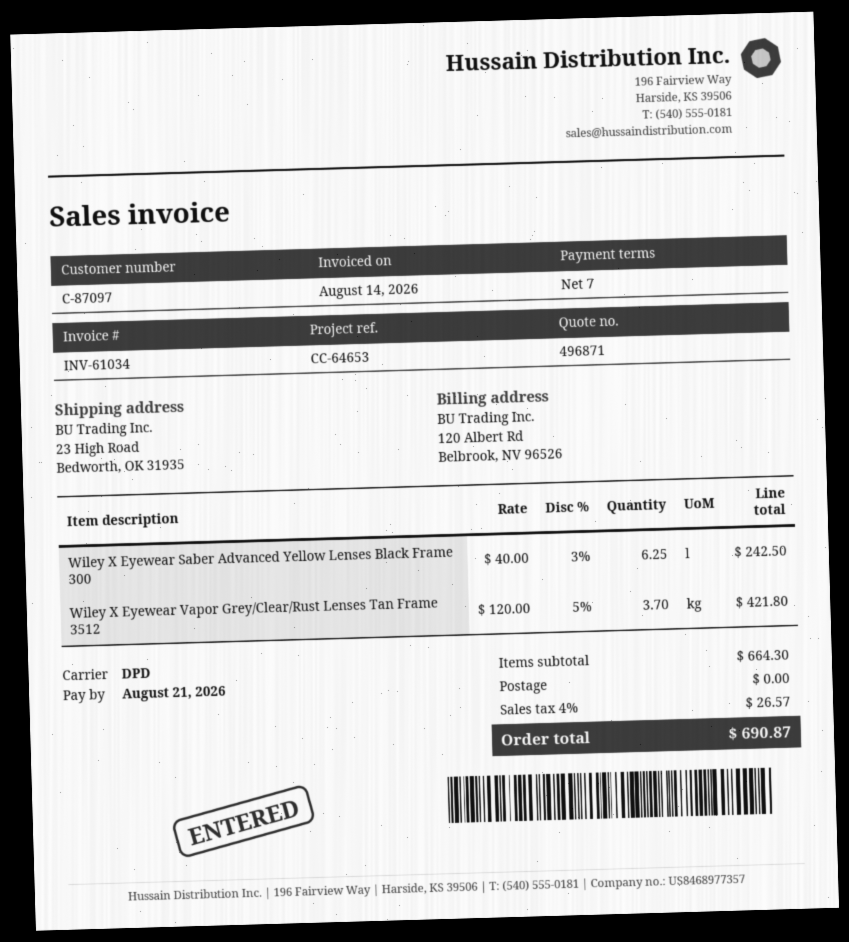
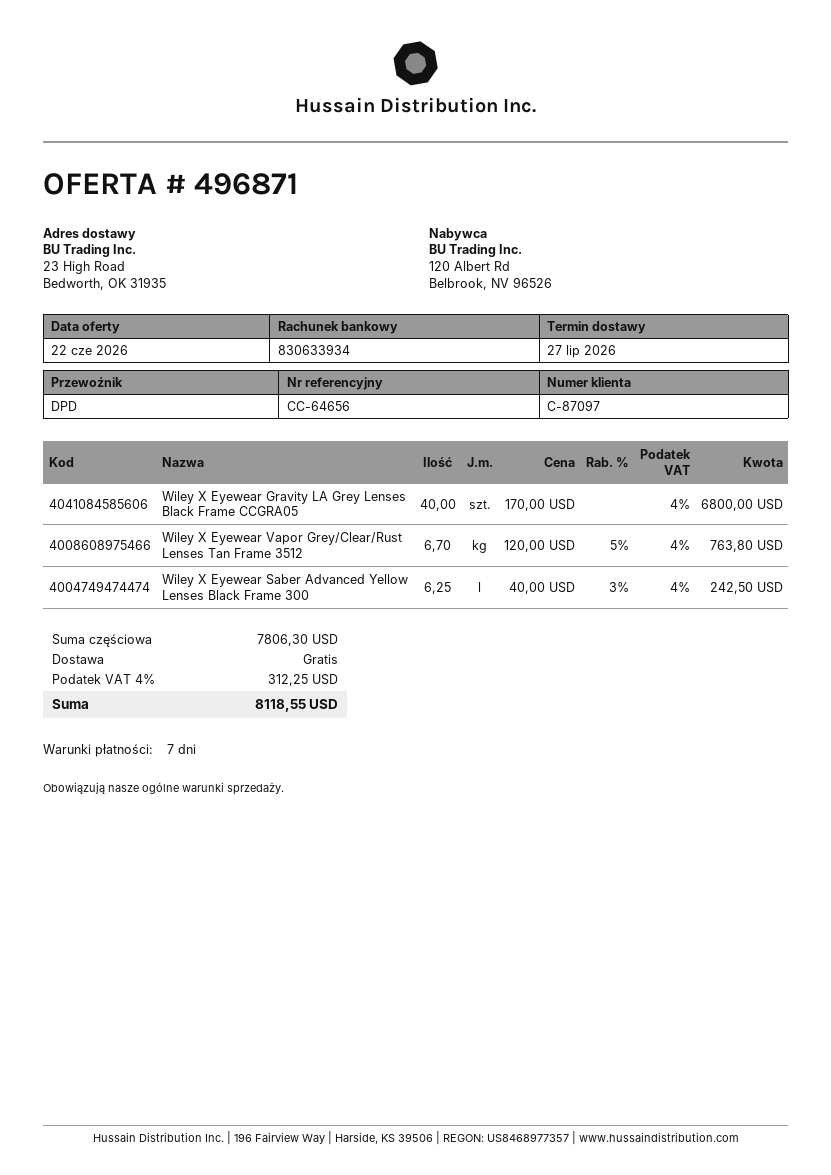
reference: CC-64653 -> CC-64656
Wiley X Eyewear Vapor Grey/Clear/Rust Lenses Tan Frame 3512: 3.7 x 120.00 - 5% = 421.80 -> 6.7 x 120.00 - 5% = 763.80
Wiley X Eyewear Gravity LA Grey Lenses Black Frame CCGRA05: none -> 40 x 170.00 = 6800.00
subtotal: 664.30 -> 7806.30
tax: 4% = 26.57 -> 4% = 312.25
total: 690.87 -> 8118.55

